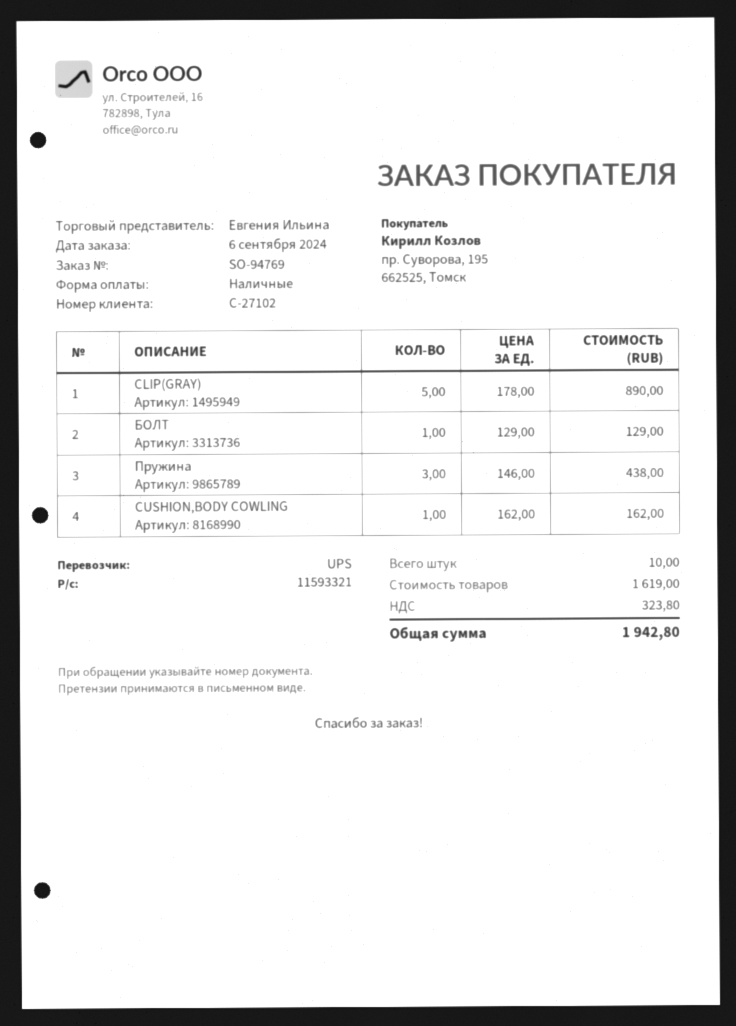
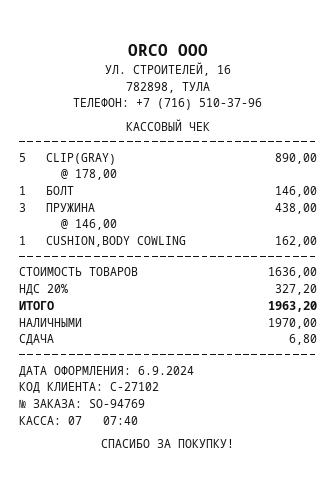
БОЛТ: 1 x 129.00 = 129.00 -> 1 x 146.00 = 146.00
subtotal: 1619.00 -> 1636.00
tax: 323.80 -> 327.20
total: 1942.80 -> 1963.20

